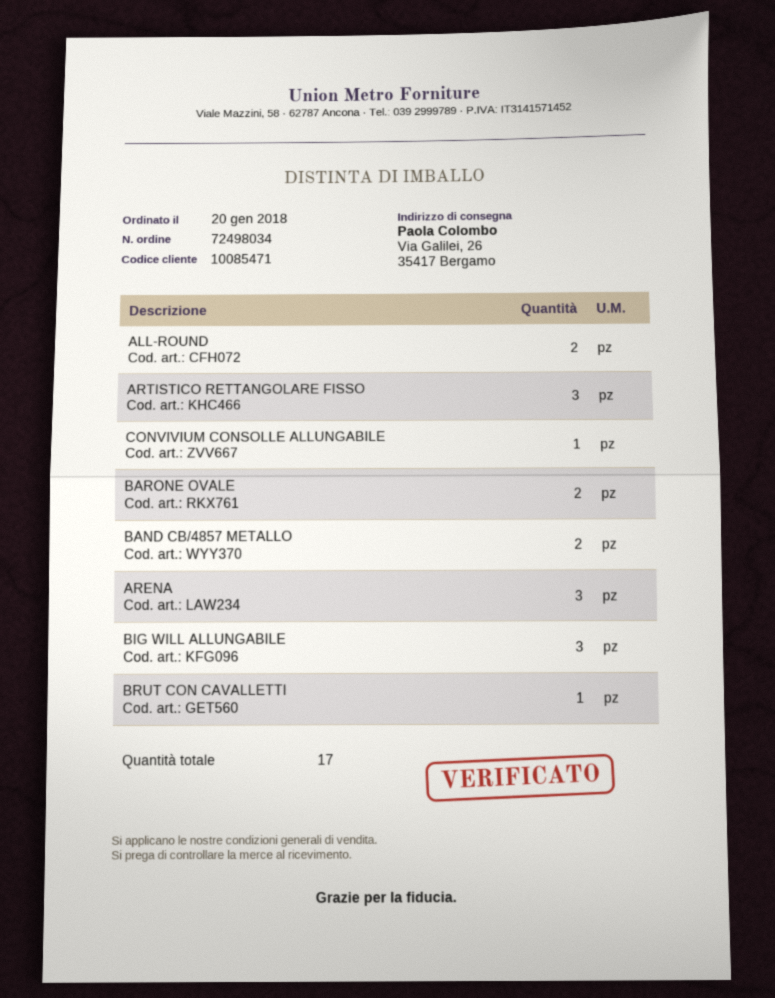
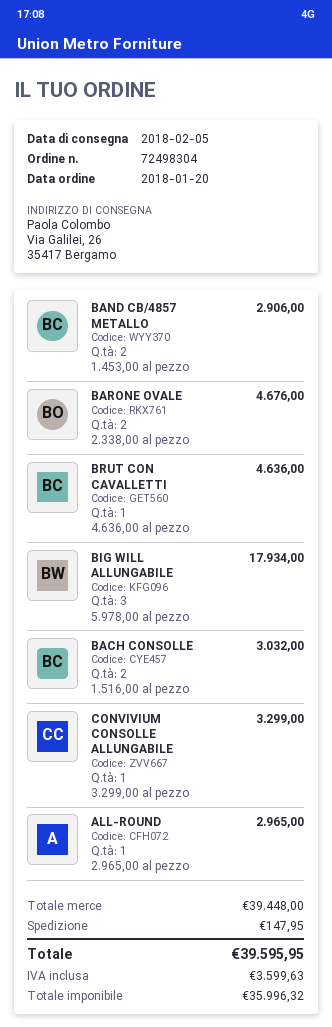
order number: 72498034 -> 72498304
ALL-ROUND: 2 -> 1
ARTISTICO RETTANGOLARE FISSO: 3 -> none
ARENA: 3 -> none
BACH CONSOLLE: none -> 2

